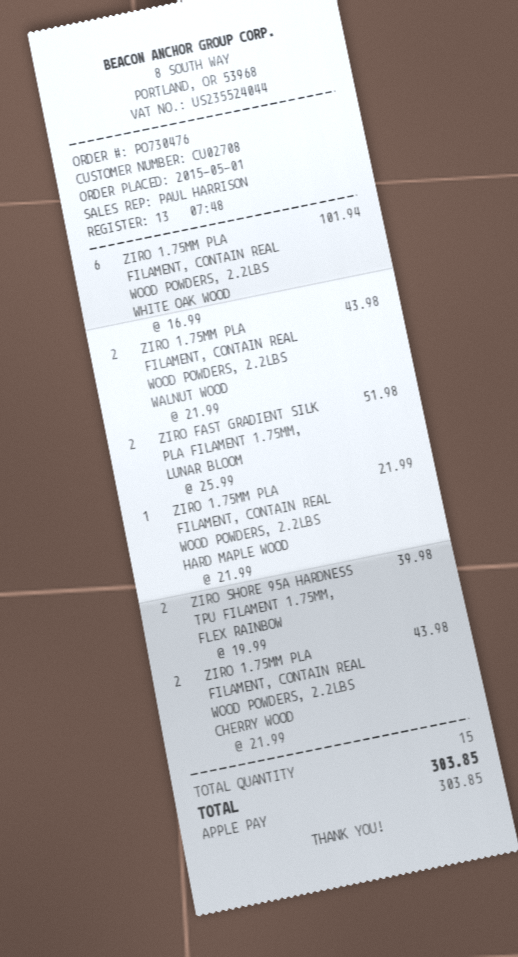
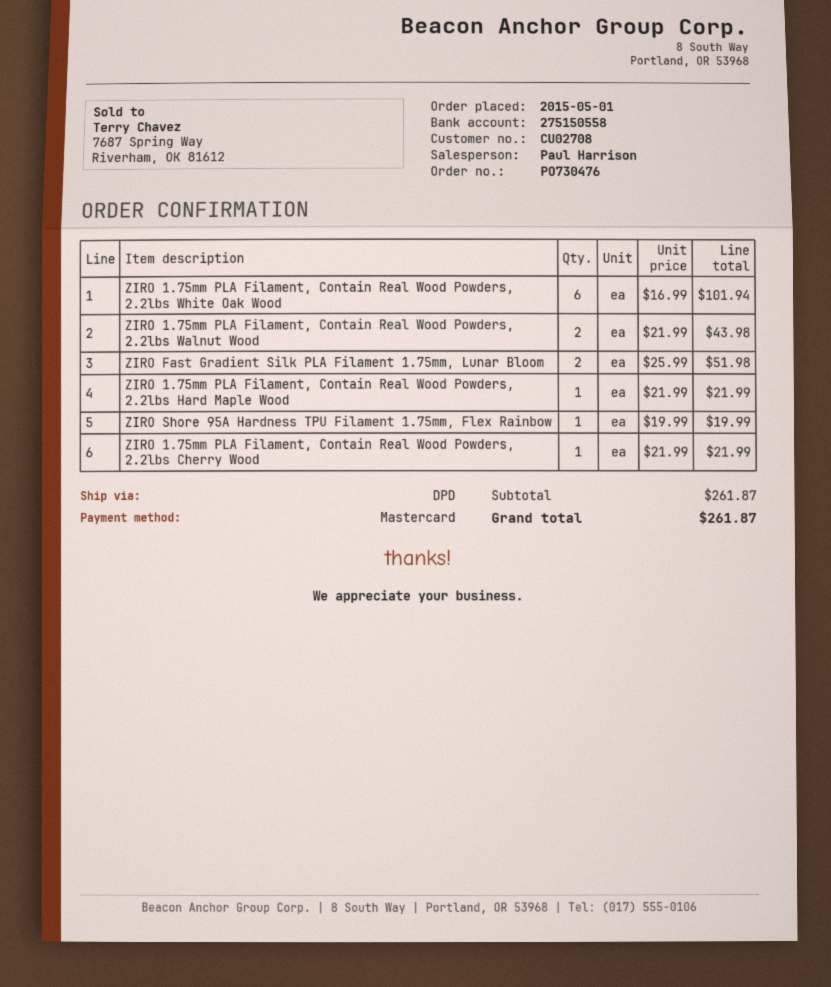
payment method: Apple Pay -> Mastercard
ZIRO SHORE 95A HARDNESS TPU FILAMENT 1.75MM, FLEX RAINBOW: 2 x 19.99 = 39.98 -> 1 x 19.99 = 19.99
ZIRO 1.75MM PLA FILAMENT, CONTAIN REAL WOOD POWDERS, 2.2LBS CHERRY WOOD: 2 x 21.99 = 43.98 -> 1 x 21.99 = 21.99
total: 303.85 -> 261.87

